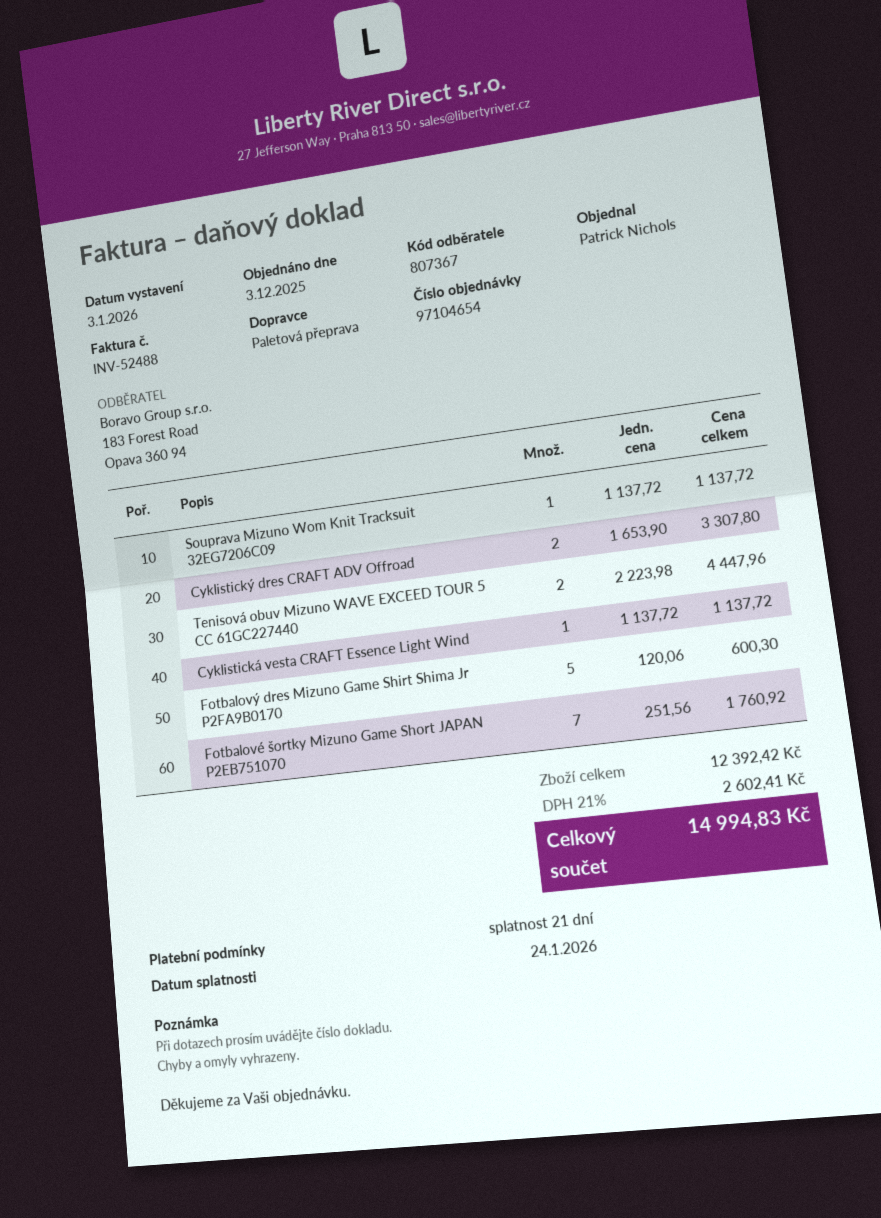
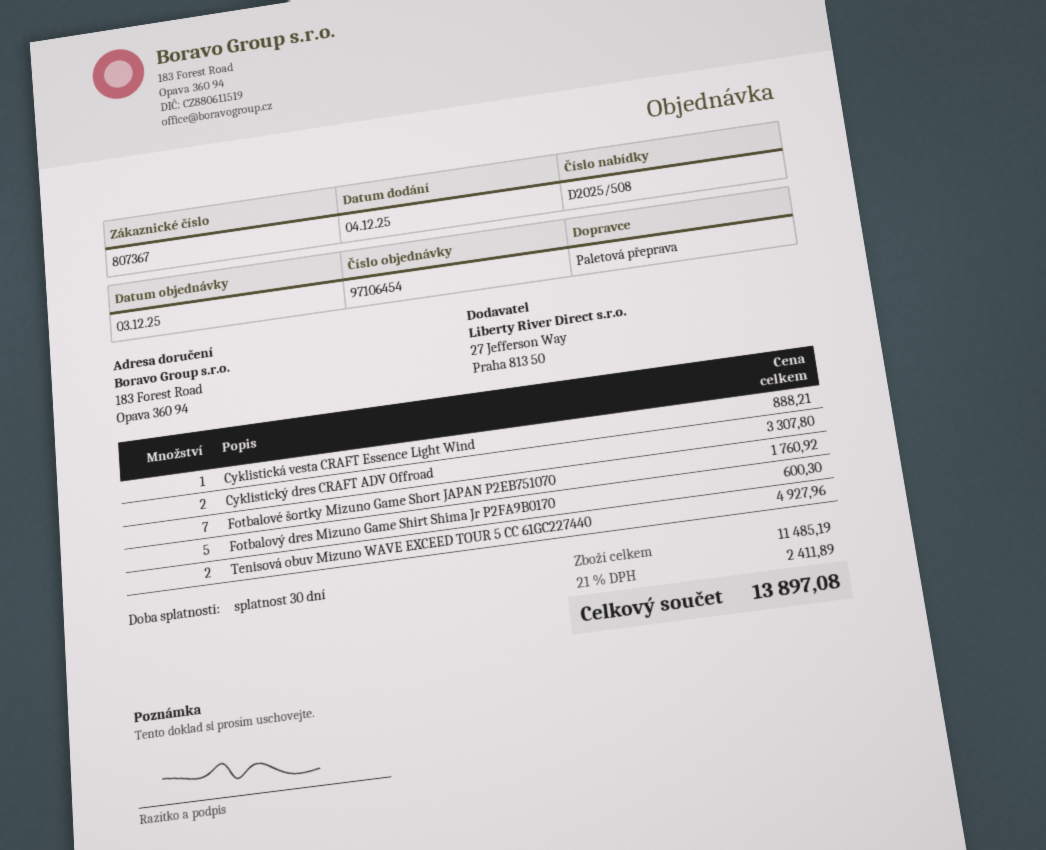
order number: 97104654 -> 97106454
payment terms: 21 days -> 30 days
Souprava Mizuno Wom Knit Tracksuit 32EG7206C09: 1 for 1137.72 -> none
Tenisová obuv Mizuno WAVE EXCEED TOUR 5 CC 61GC227440: 2 for 4447.96 -> 2 for 4927.96
Cyklistická vesta CRAFT Essence Light Wind: 1 for 1137.72 -> 1 for 888.21
subtotal: 12392.42 -> 11485.19
tax: 21% = 2602.41 -> 21% = 2411.89
total: 14994.83 -> 13897.08

